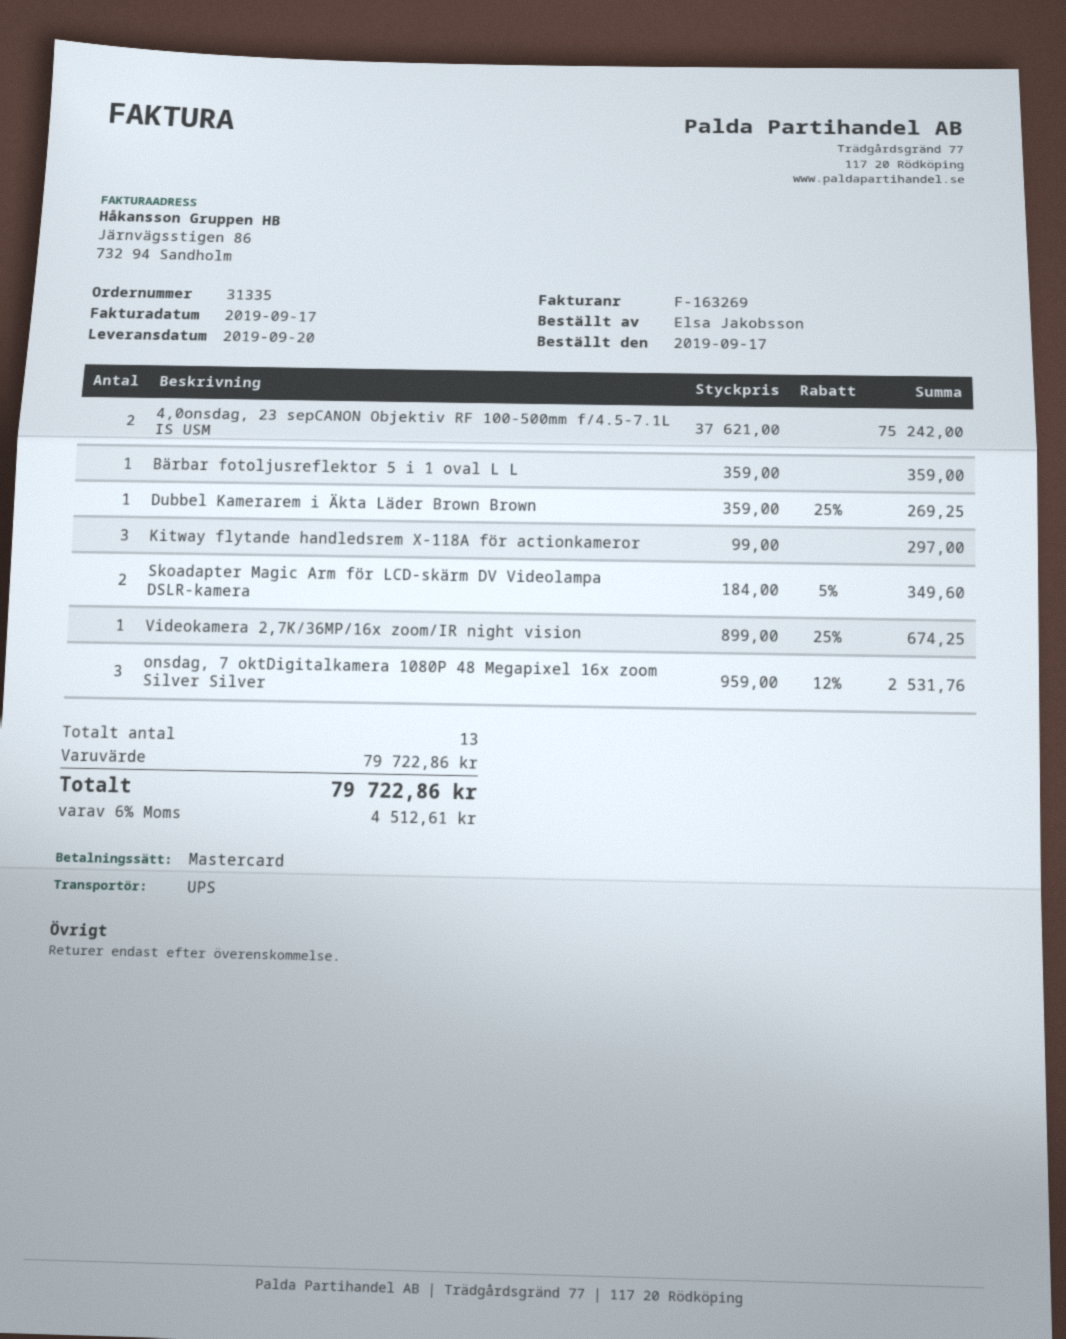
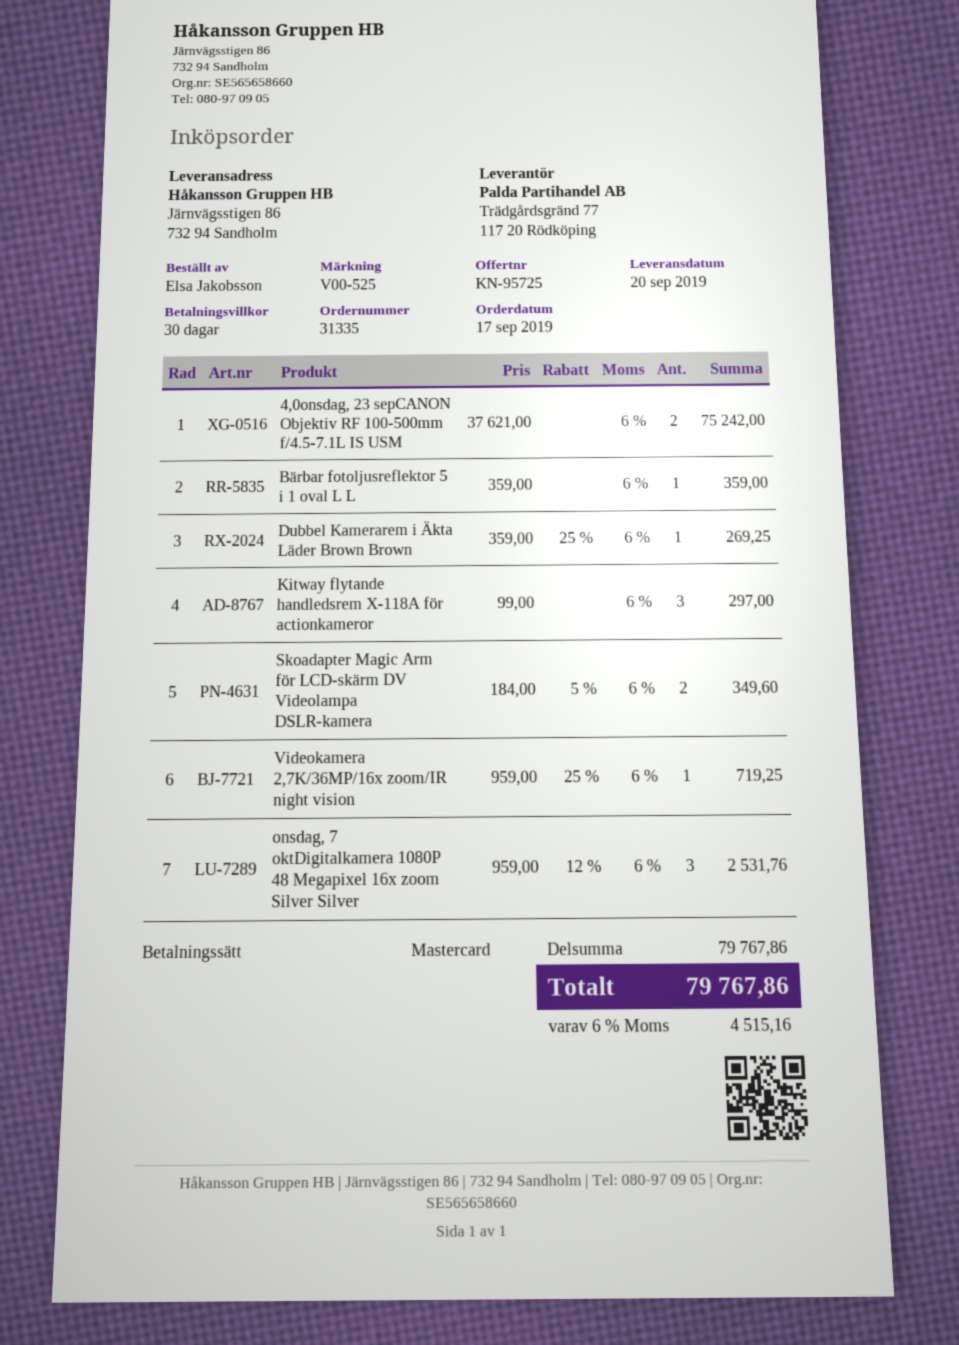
Videokamera 2,7K/36MP/16x zoom/IR night vision: 1 x 899.00 - 25% = 674.25 -> 1 x 959.00 - 25% = 719.25
subtotal: 79722.86 -> 79767.86
tax: 6% = 4512.61 -> 6% = 4515.16
total: 79722.86 -> 79767.86

